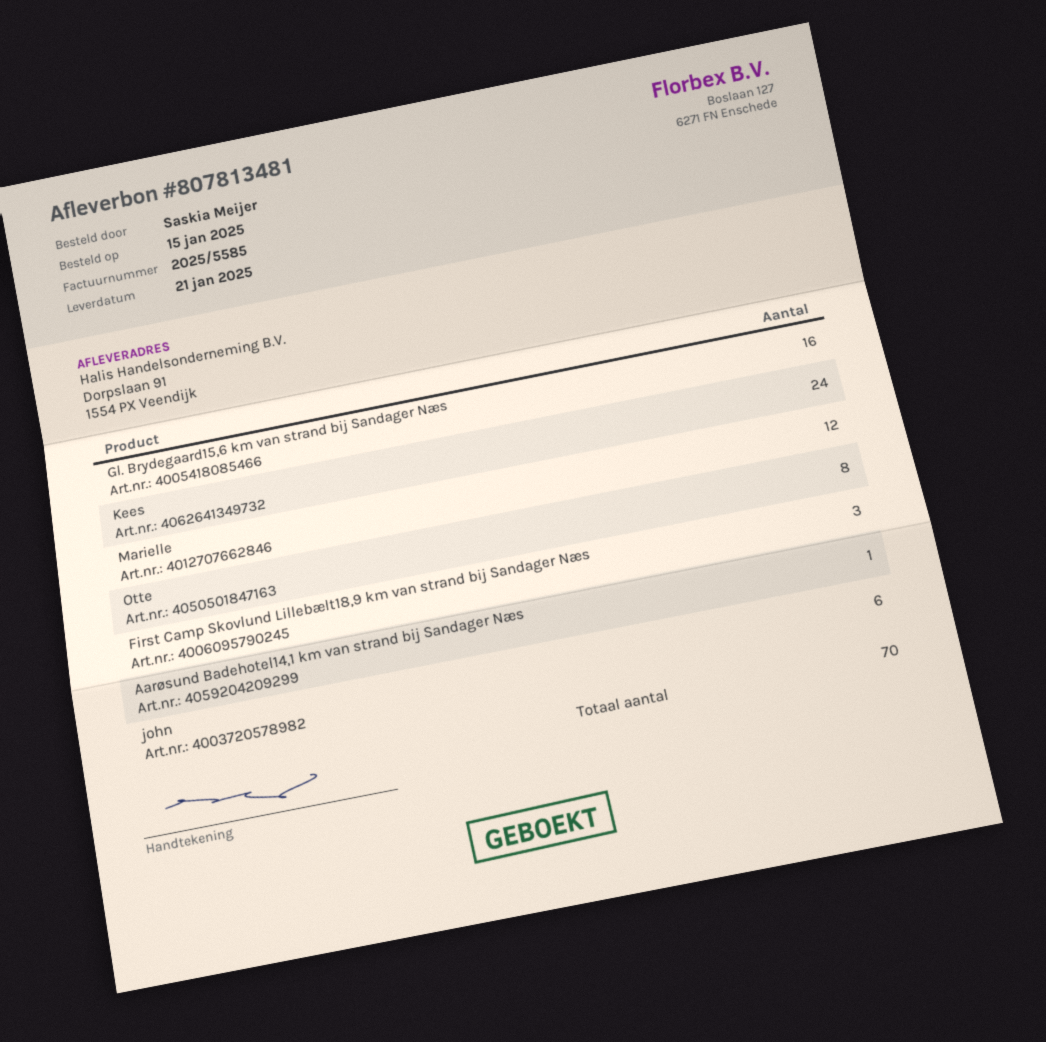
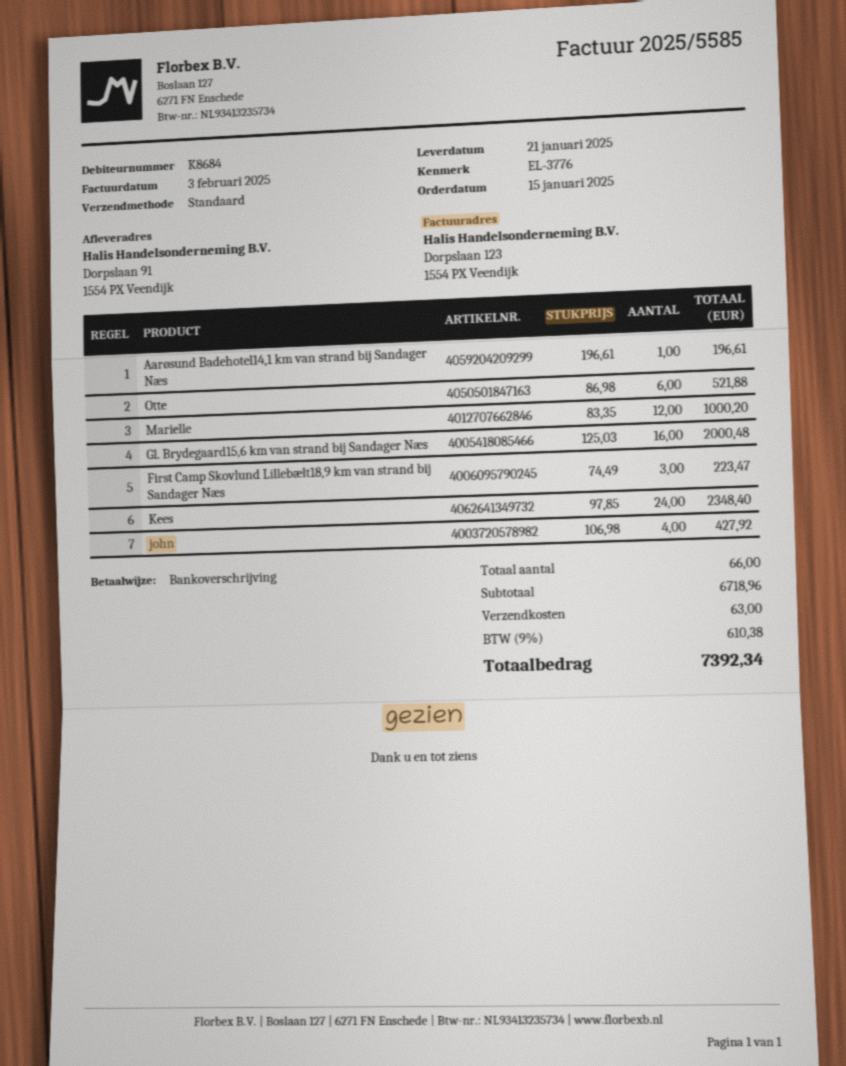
Otte: 8 -> 6
john: 6 -> 4
total quantity: 70 -> 66

